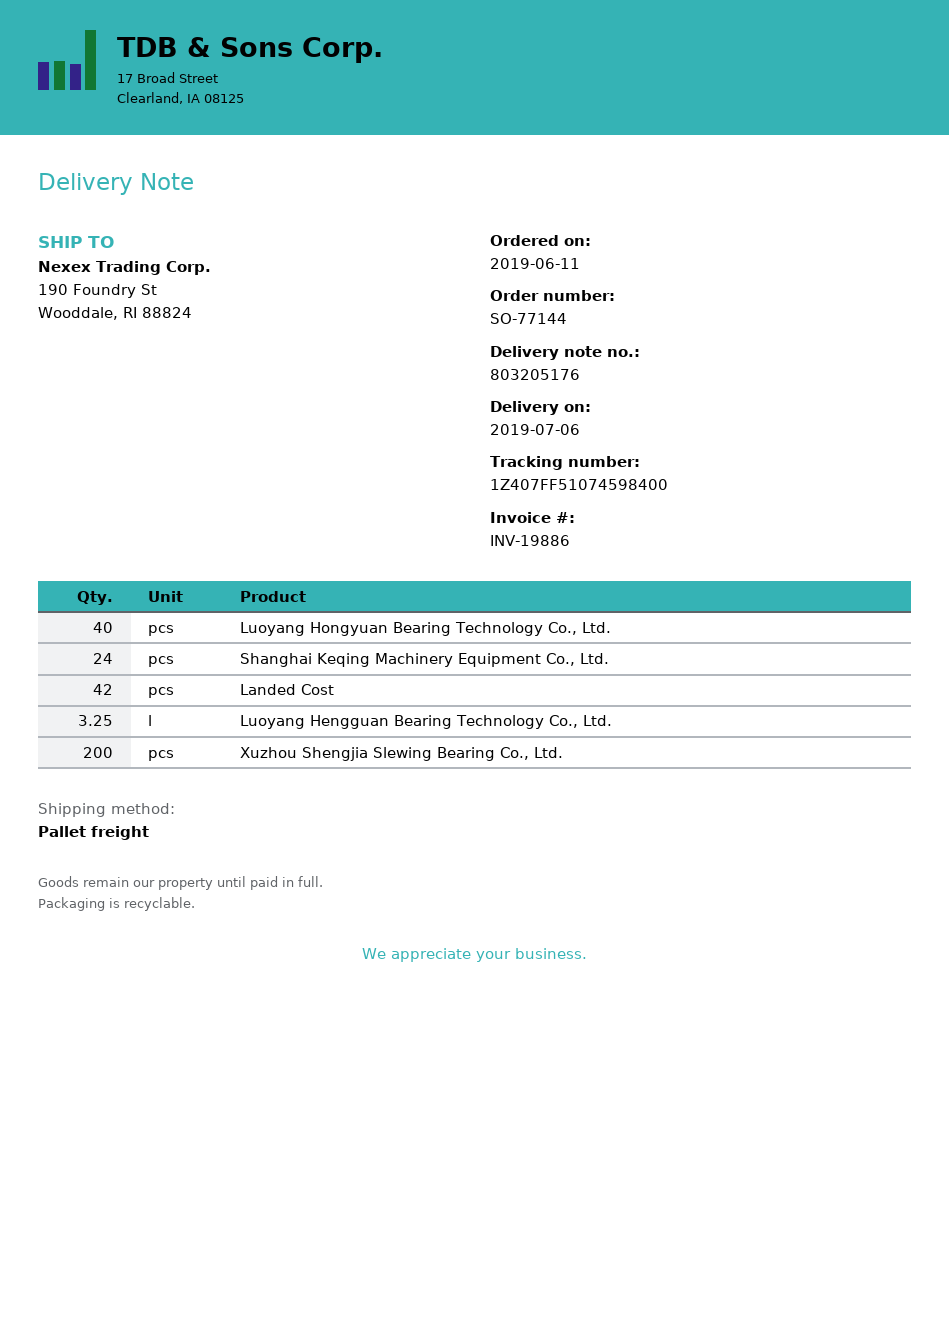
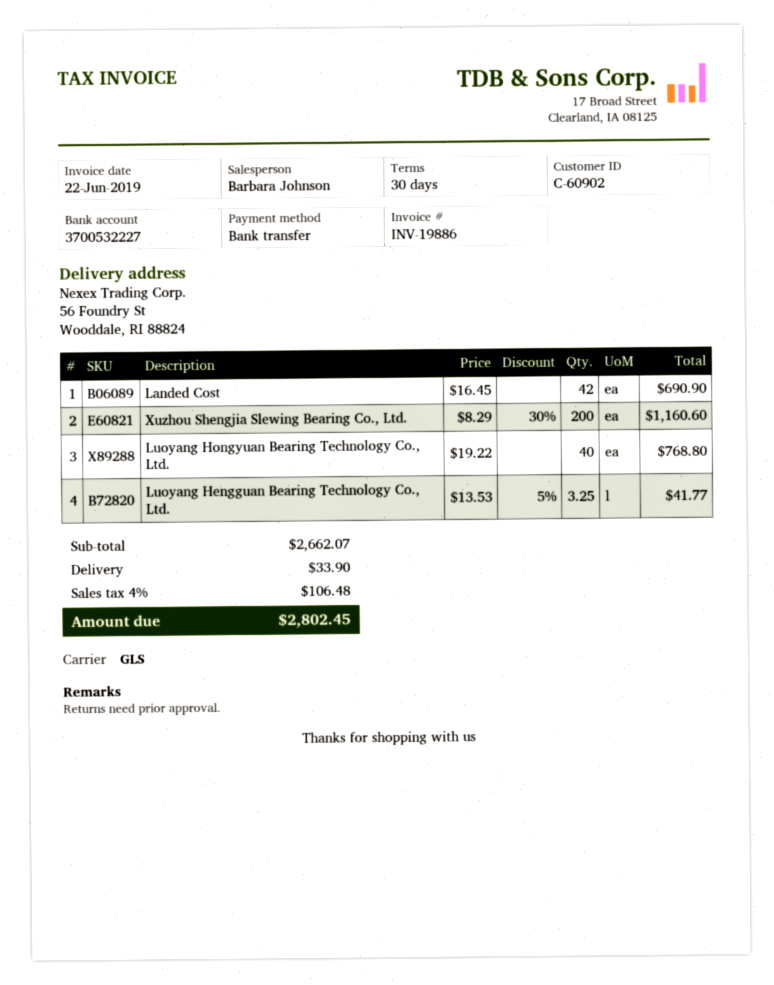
shipping method: pallet freight -> GLS
ship to: 190 Foundry St, Wooddale, RI 88824 -> 56 Foundry St, Wooddale, RI 88824
Shanghai Keqing Machinery Equipment Co., Ltd.: 24 -> none

